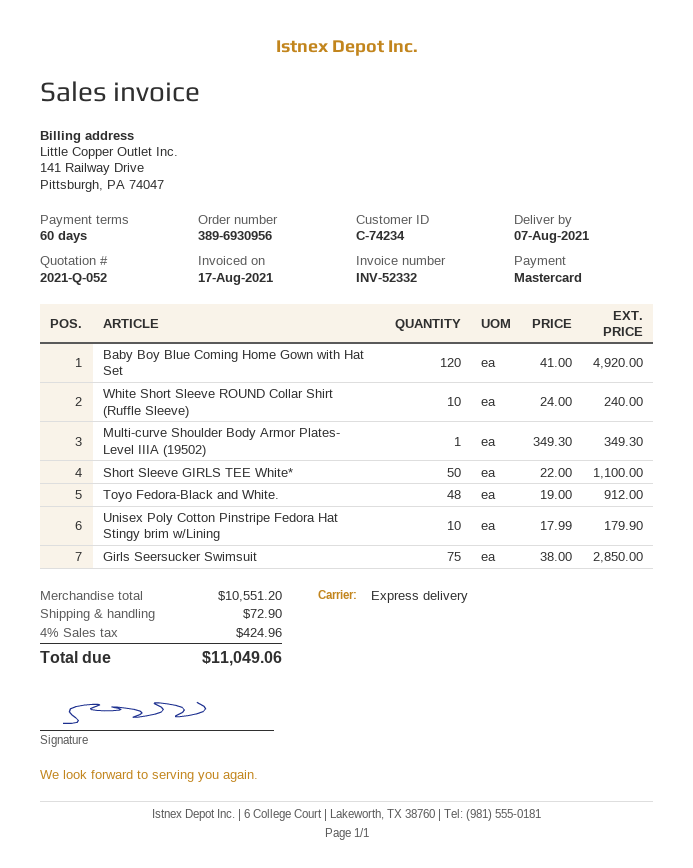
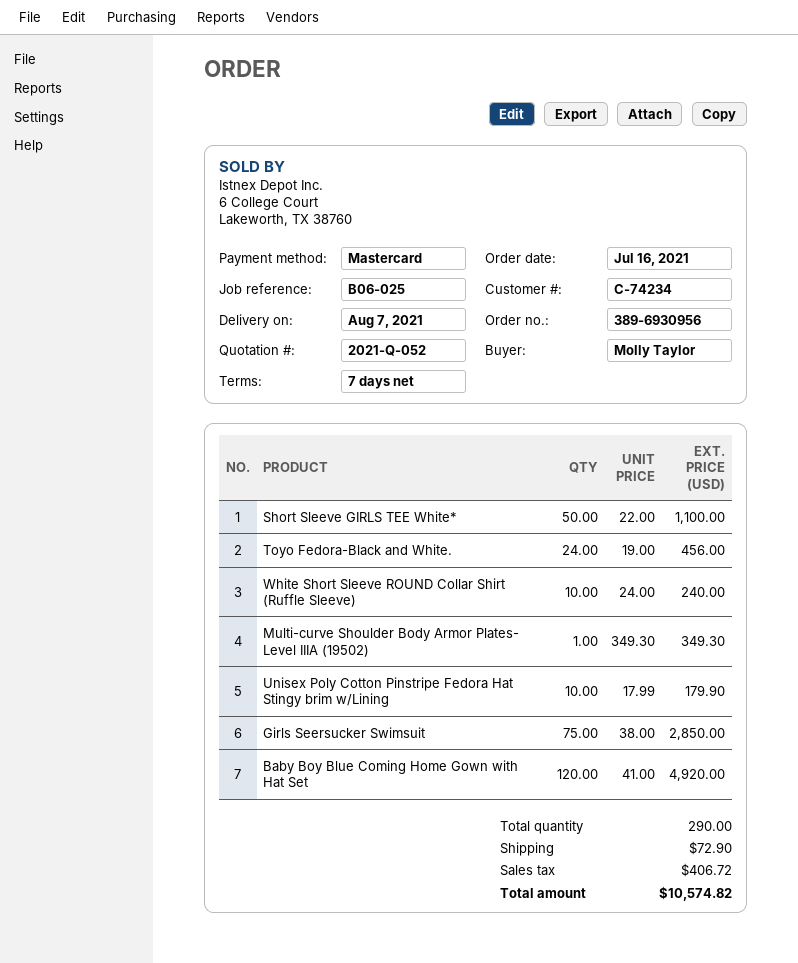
payment terms: 60 days -> 7 days
Toyo Fedora-Black and White.: 48 x 19.00 = 912.00 -> 24 x 19.00 = 456.00
tax: 424.96 -> 406.72
total: 11049.06 -> 10574.82

